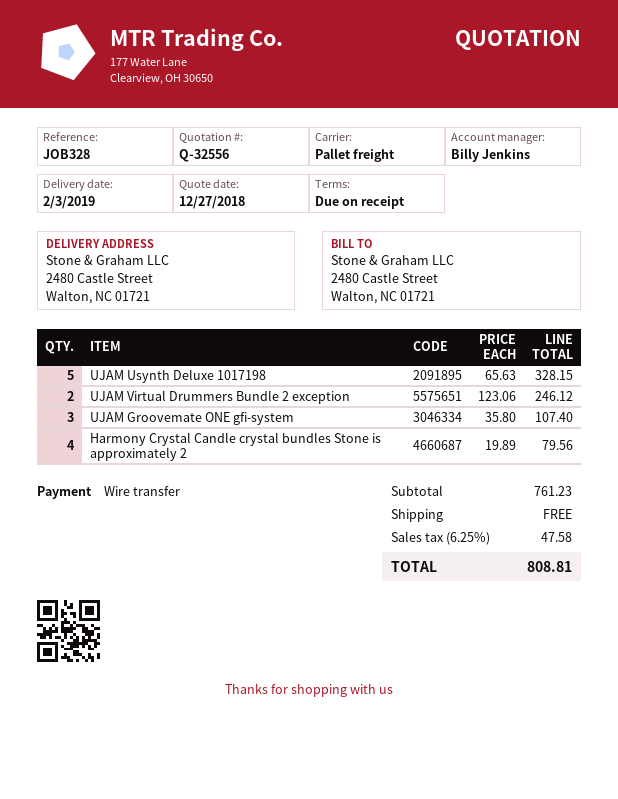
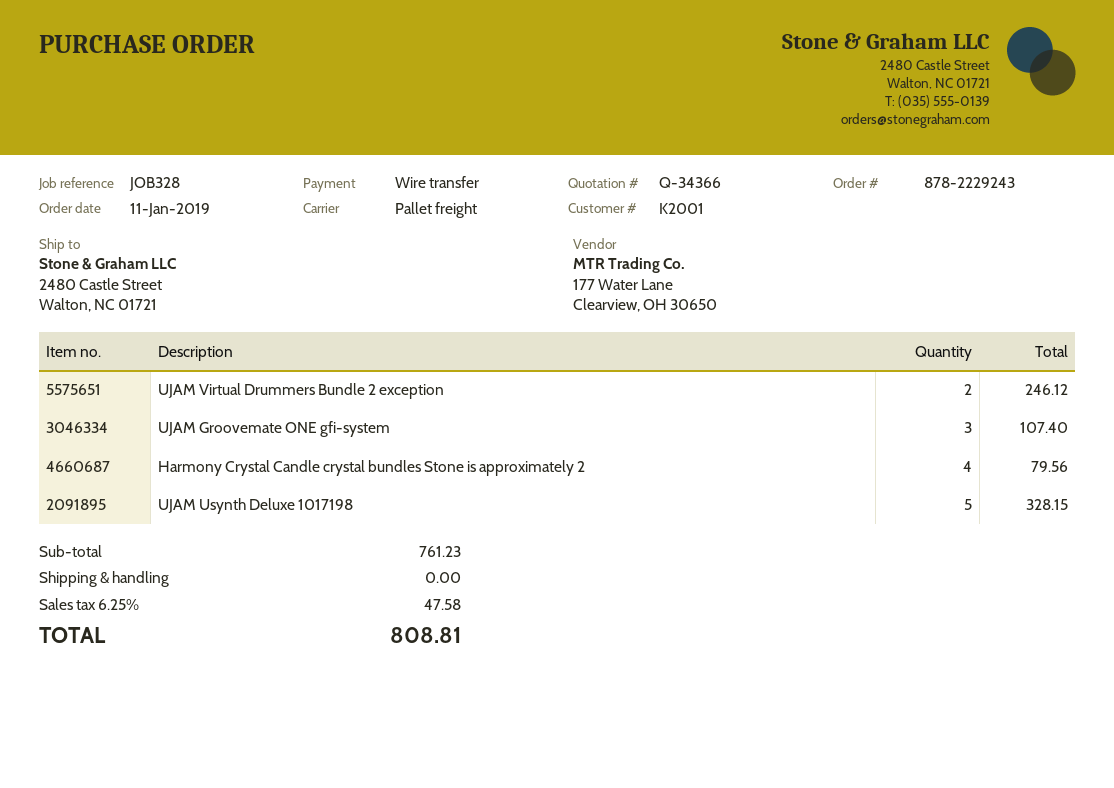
quote number: Q-32556 -> Q-34366

